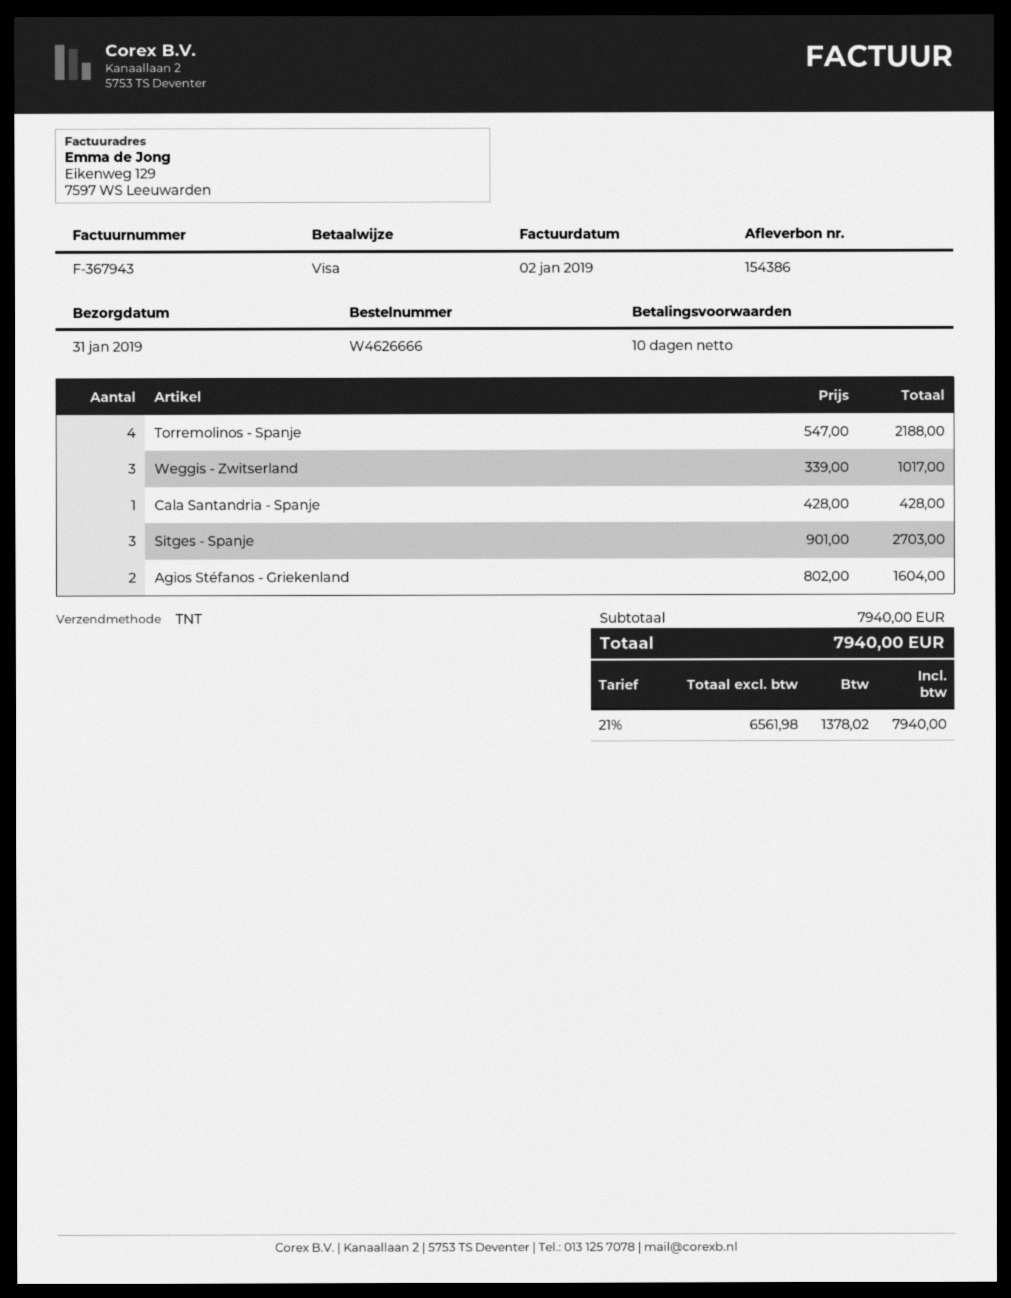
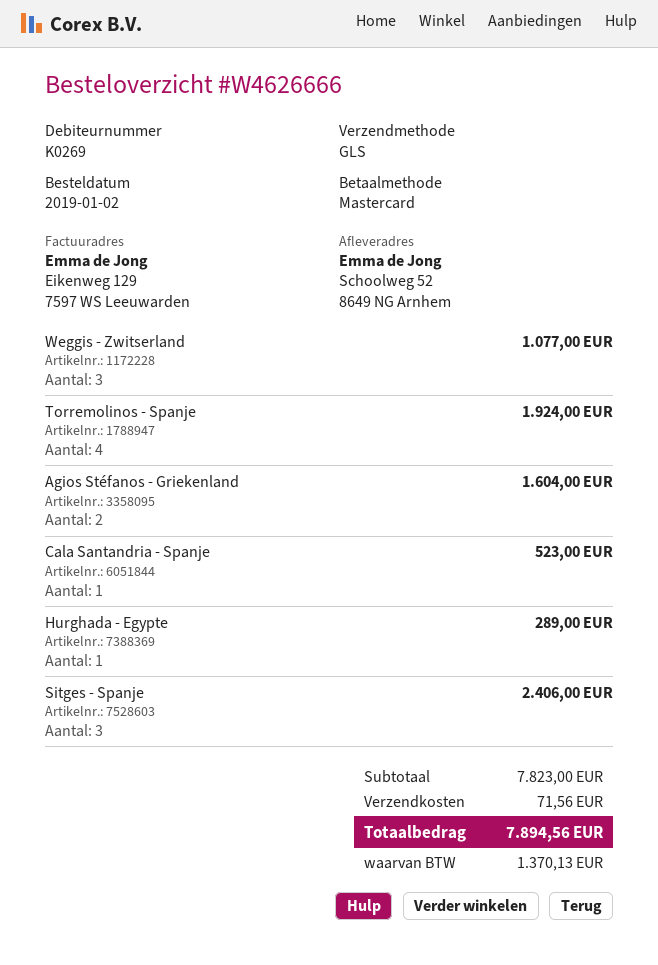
payment method: Visa -> Mastercard
shipping method: TNT -> GLS
Torremolinos - Spanje: 4 for 2188.00 -> 4 for 1924.00
Weggis - Zwitserland: 3 for 1017.00 -> 3 for 1077.00
Cala Santandria - Spanje: 1 for 428.00 -> 1 for 523.00
Sitges - Spanje: 3 for 2703.00 -> 3 for 2406.00
Hurghada - Egypte: none -> 1 for 289.00
subtotal: 7940.00 -> 7823.00
shipping: none -> 71.56
tax: 1378.02 -> 1370.13
total: 7940.00 -> 7894.56

